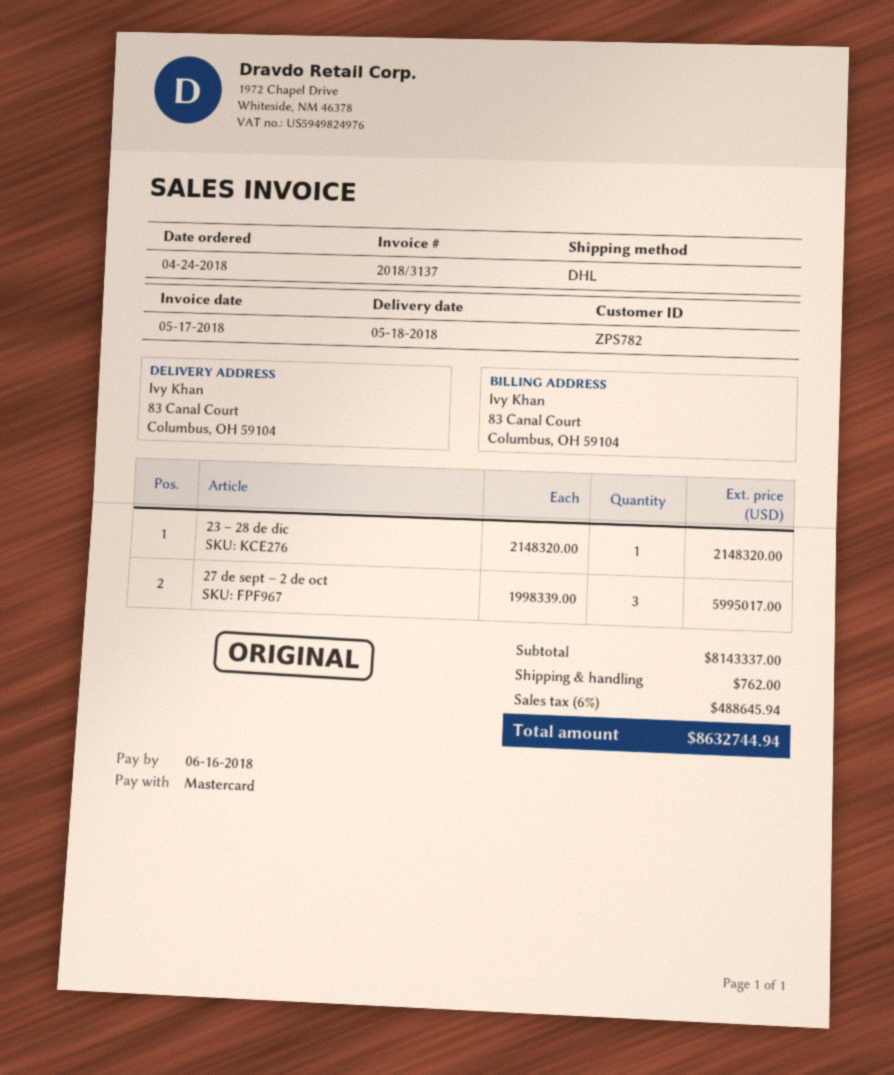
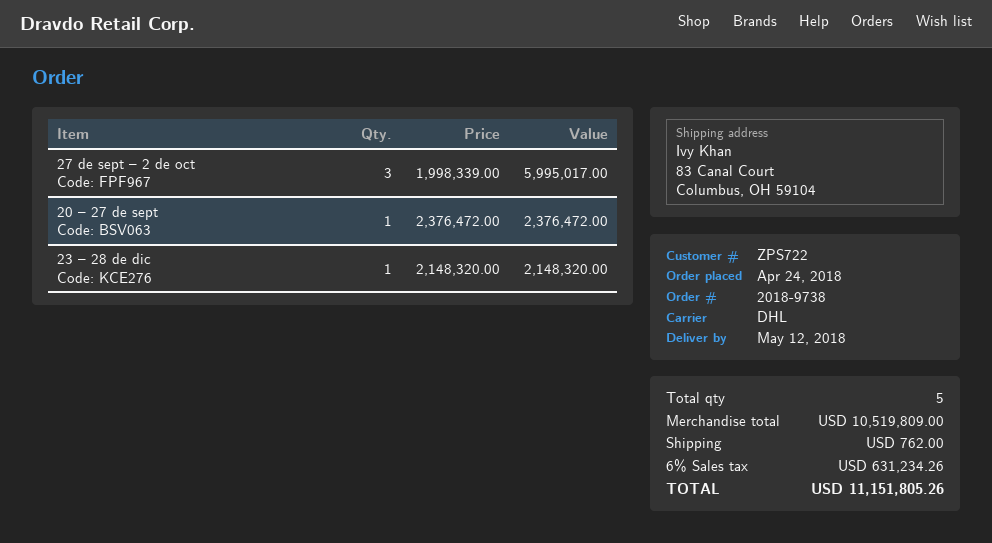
delivery date: 2018-05-18 -> 2018-05-12
customer number: ZPS782 -> ZPS722
20 – 27 de sept: none -> 1 x 2376472.00 = 2376472.00
subtotal: 8143337.00 -> 10519809.00
tax: 6% = 488645.94 -> 6% = 631234.26
total: 8632744.94 -> 11151805.26

